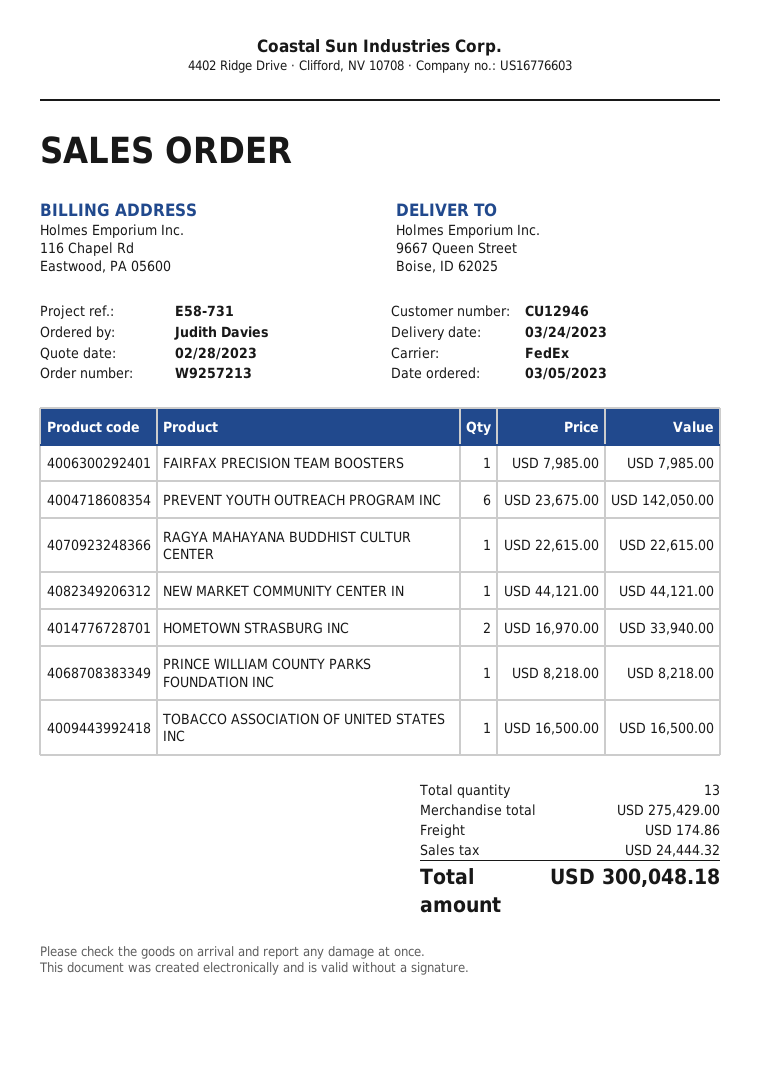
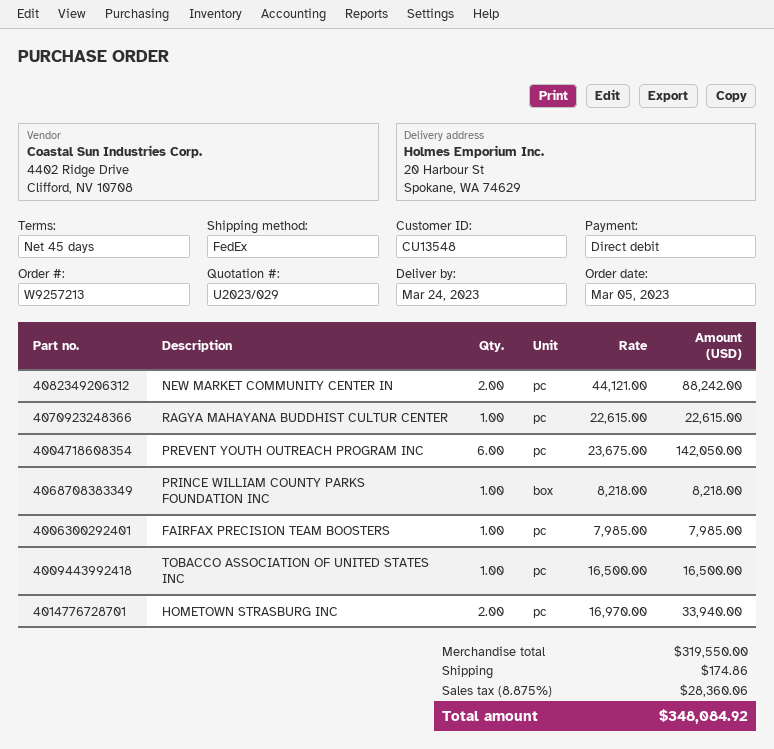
customer number: CU12946 -> CU13548
ship to: 9667 Queen Street, Boise, ID 62025 -> 20 Harbour St, Spokane, WA 74629
NEW MARKET COMMUNITY CENTER IN: 1 x 44121.00 = 44121.00 -> 2 x 44121.00 = 88242.00
subtotal: 275429.00 -> 319550.00
tax: 24444.32 -> 28360.06
total: 300048.18 -> 348084.92

